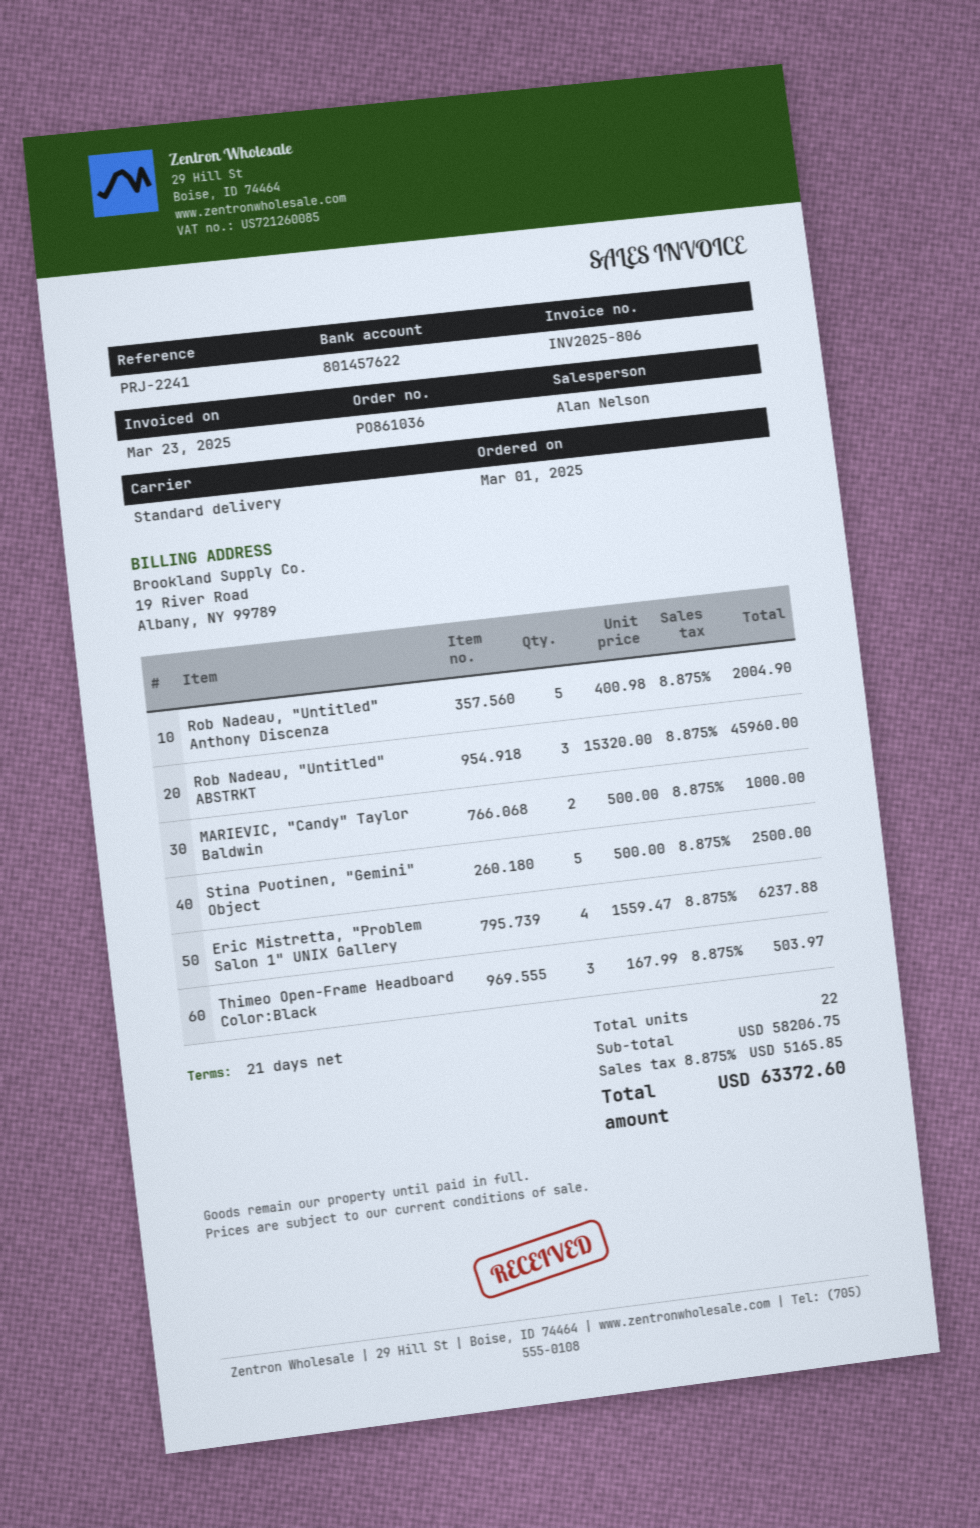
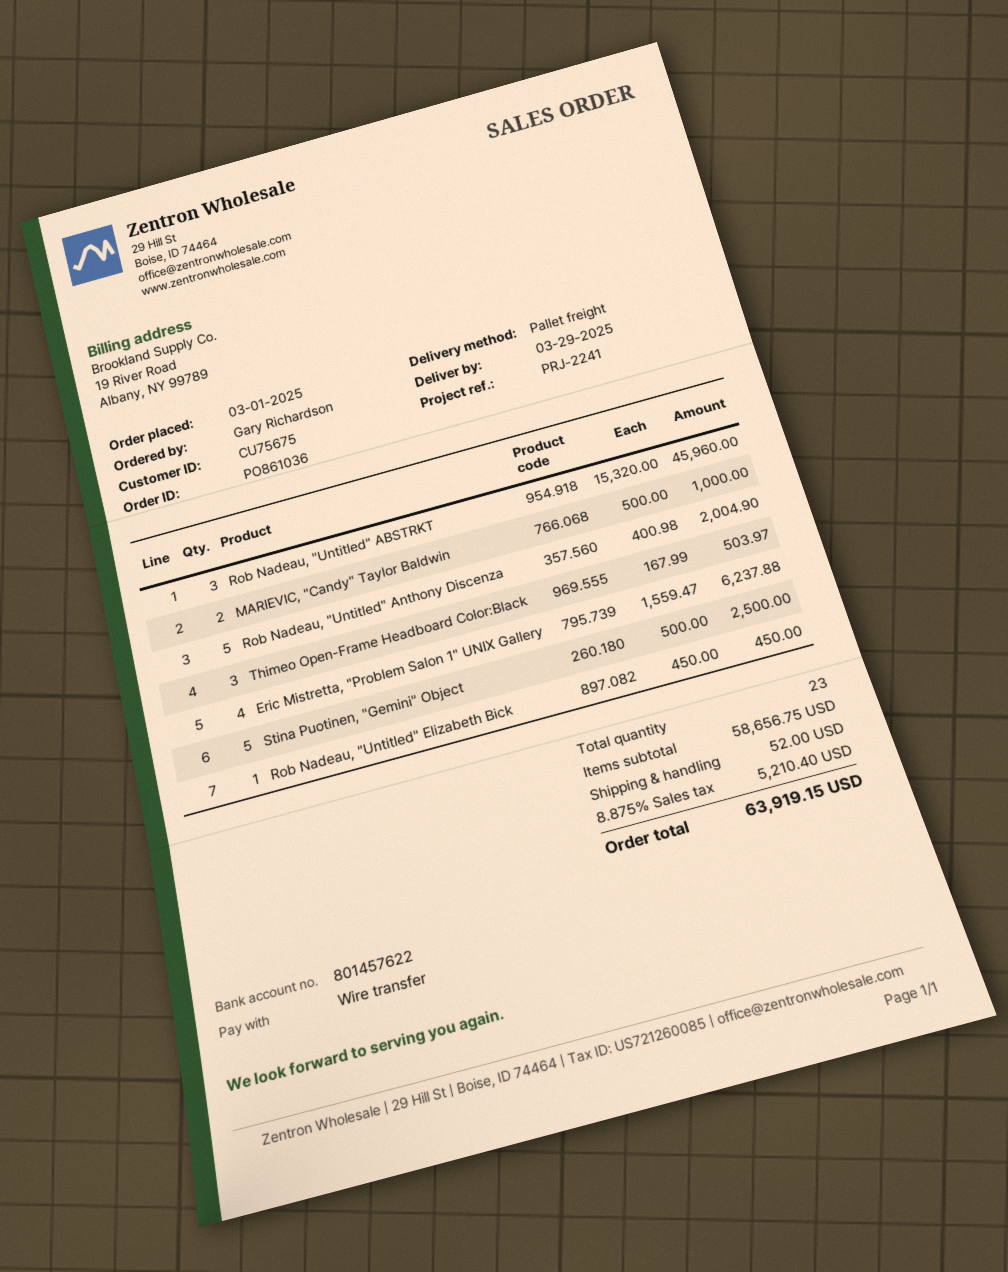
shipping method: standard -> pallet freight
Rob Nadeau, "Untitled" Elizabeth Bick: none -> 1 x 450.00 = 450.00
total quantity: 22 -> 23
subtotal: 58206.75 -> 58656.75
shipping: none -> 52.00
tax: 8.875% = 5165.85 -> 8.875% = 5210.40
total: 63372.60 -> 63919.15

